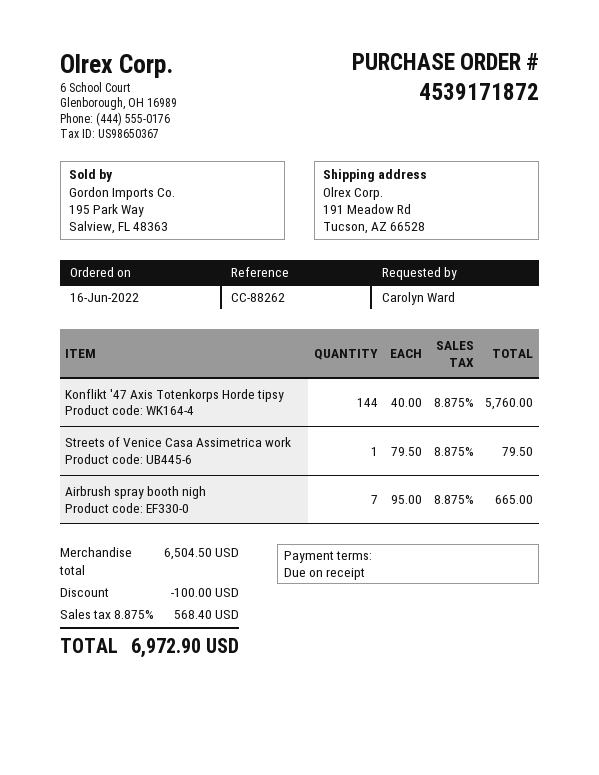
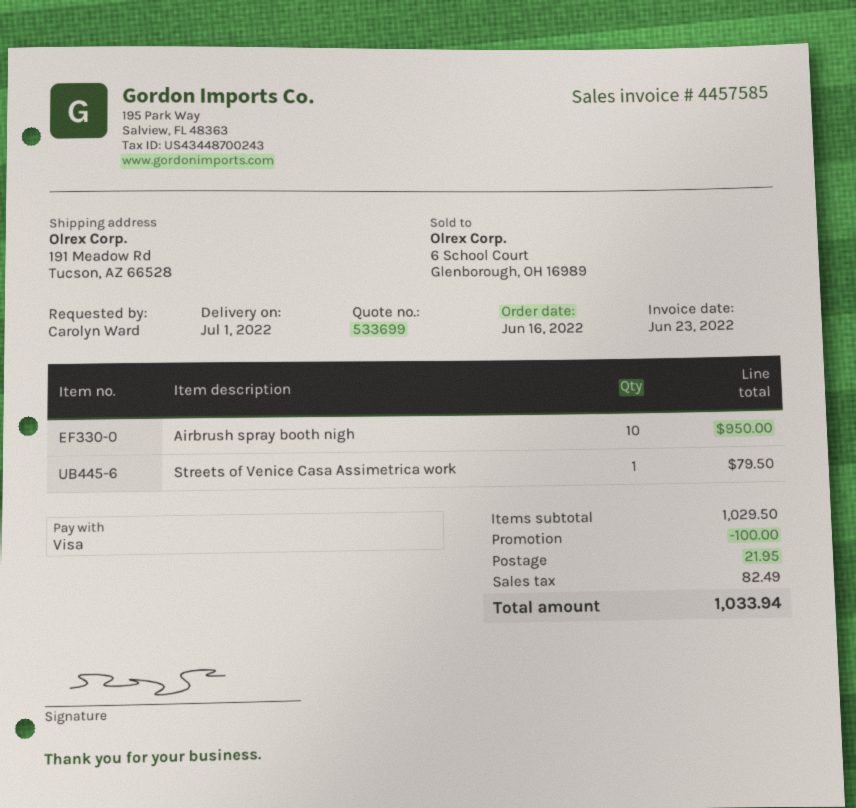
Konflikt '47 Axis Totenkorps Horde tipsy: 144 for 5760.00 -> none
Airbrush spray booth nigh: 7 for 665.00 -> 10 for 950.00
subtotal: 6504.50 -> 1029.50
shipping: none -> 21.95
tax: 568.40 -> 82.49
total: 6972.90 -> 1033.94

